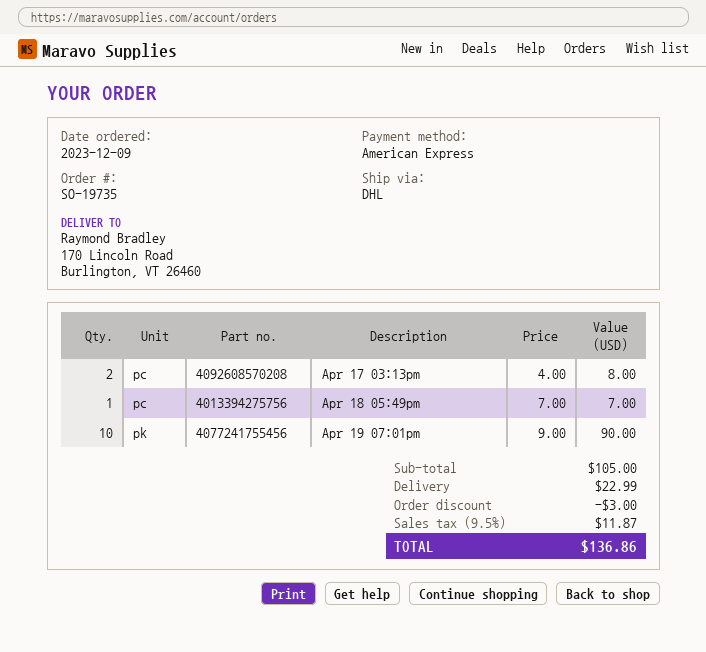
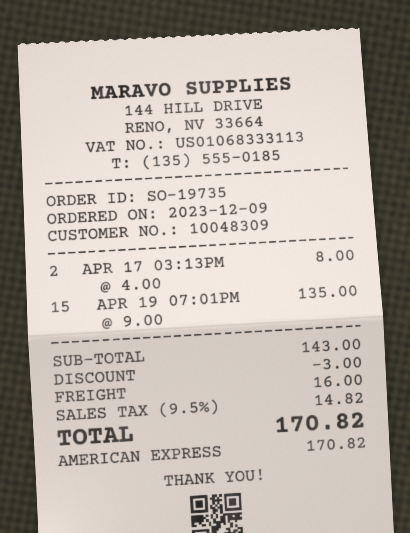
Apr 18 05:49pm: 1 x 7.00 = 7.00 -> none
Apr 19 07:01pm: 10 x 9.00 = 90.00 -> 15 x 9.00 = 135.00
subtotal: 105.00 -> 143.00
shipping: 22.99 -> 16.00
tax: 9.5% = 11.87 -> 9.5% = 14.82
total: 136.86 -> 170.82

